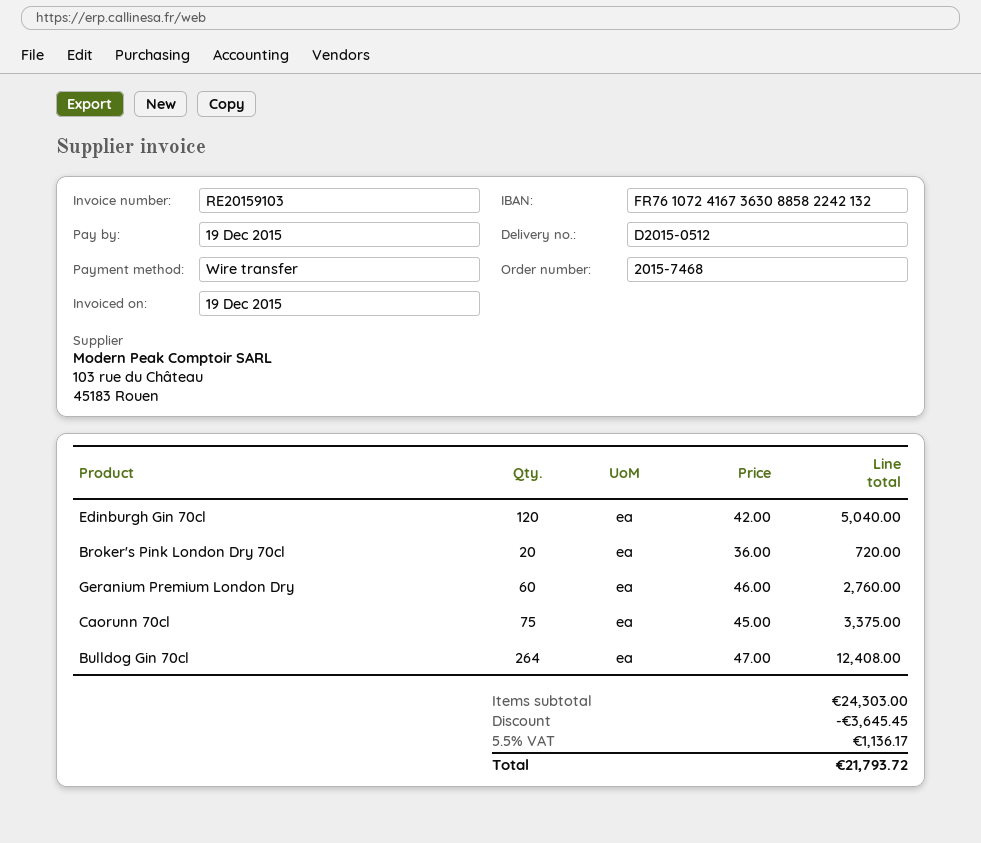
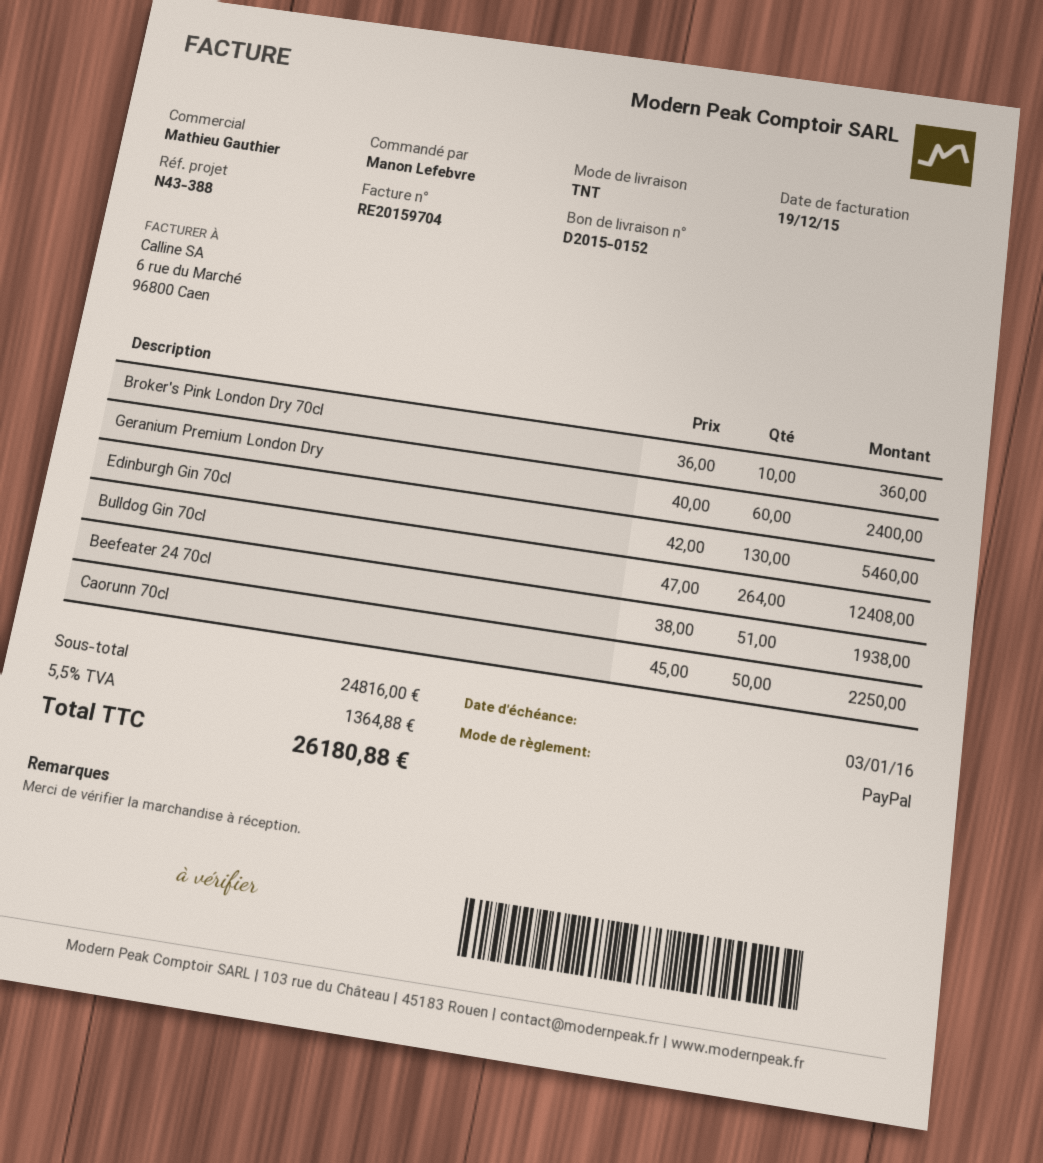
delivery note number: D2015-0512 -> D2015-0152
invoice number: RE20159103 -> RE20159704
due date: 2015-12-19 -> 2016-01-03
payment method: bank transfer -> PayPal
Edinburgh Gin 70cl: 120 x 42.00 = 5040.00 -> 130 x 42.00 = 5460.00
Broker's Pink London Dry 70cl: 20 x 36.00 = 720.00 -> 10 x 36.00 = 360.00
Geranium Premium London Dry: 60 x 46.00 = 2760.00 -> 60 x 40.00 = 2400.00
Caorunn 70cl: 75 x 45.00 = 3375.00 -> 50 x 45.00 = 2250.00
Beefeater 24 70cl: none -> 51 x 38.00 = 1938.00
subtotal: 24303.00 -> 24816.00
discount: 3645.45 -> none
tax: 5.5% = 1136.17 -> 5.5% = 1364.88
total: 21793.72 -> 26180.88

